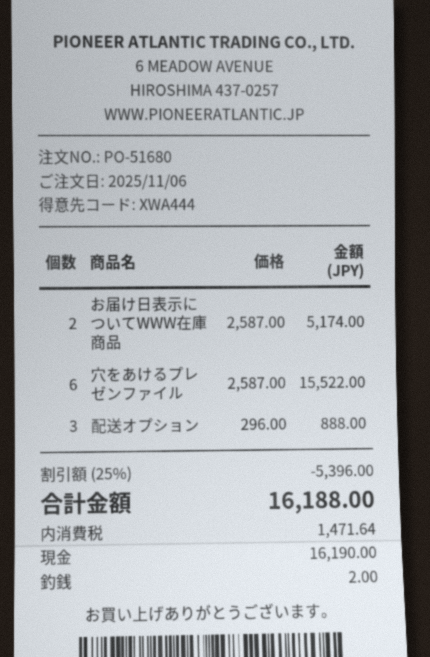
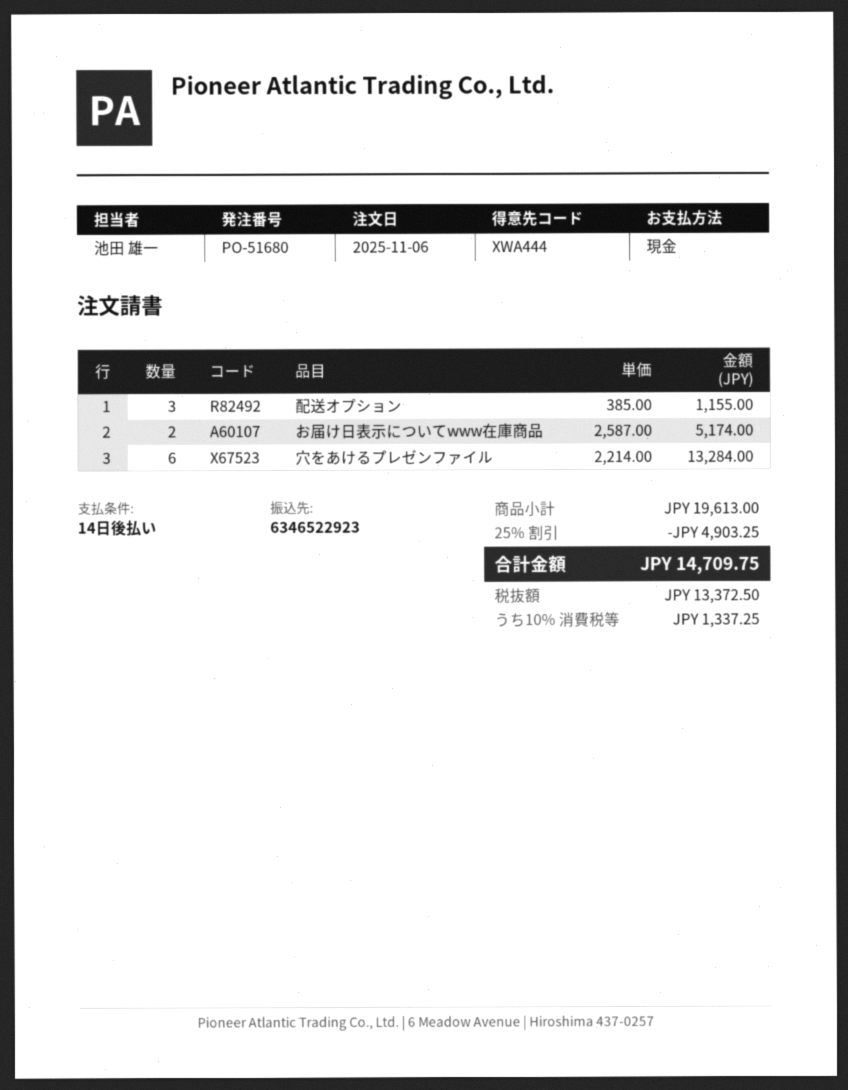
穴をあけるプレゼンファイル: 6 x 2587.00 = 15522.00 -> 6 x 2214.00 = 13284.00
配送オプション: 3 x 296.00 = 888.00 -> 3 x 385.00 = 1155.00
discount: 25% = 5396.00 -> 25% = 4903.25
tax: 1471.64 -> 1337.25
total: 16188.00 -> 14709.75

